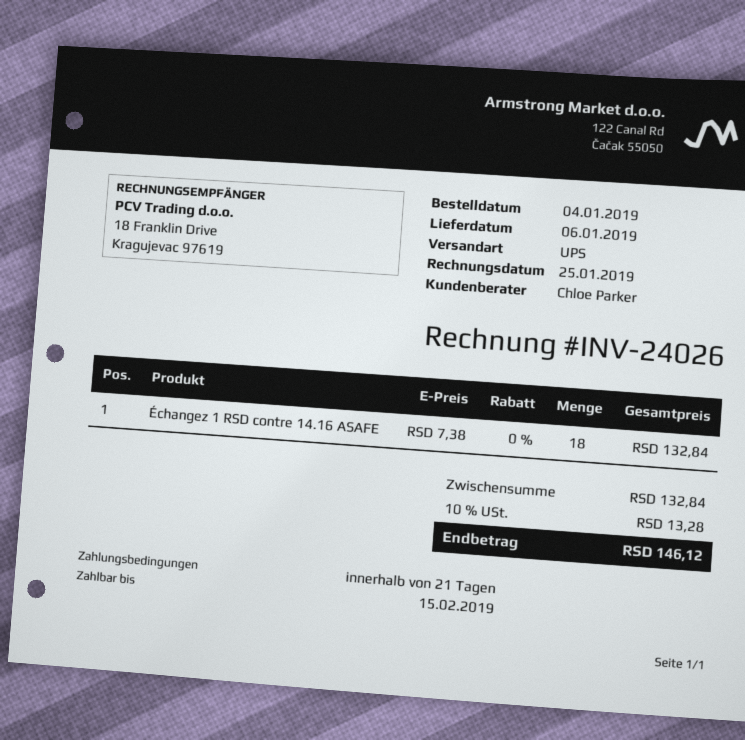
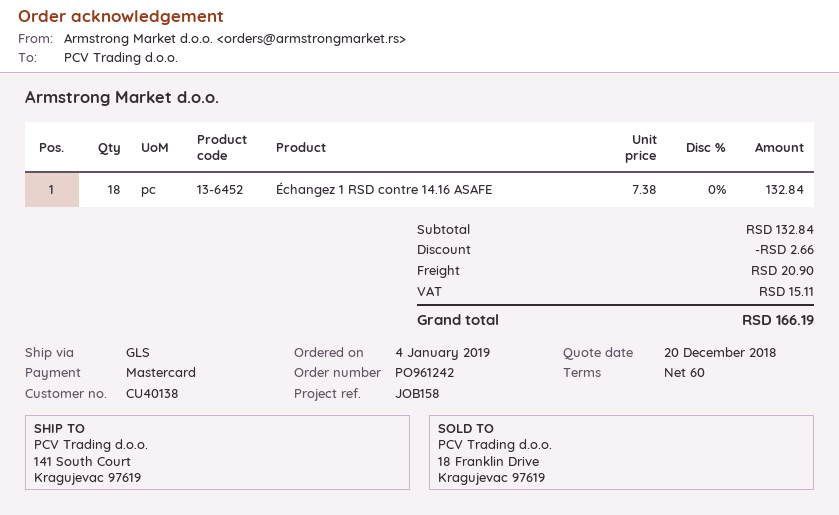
payment terms: 21 days -> 60 days
shipping method: UPS -> GLS
discount: none -> 2.66
shipping: none -> 20.90
tax: 13.28 -> 15.11
total: 146.12 -> 166.19

